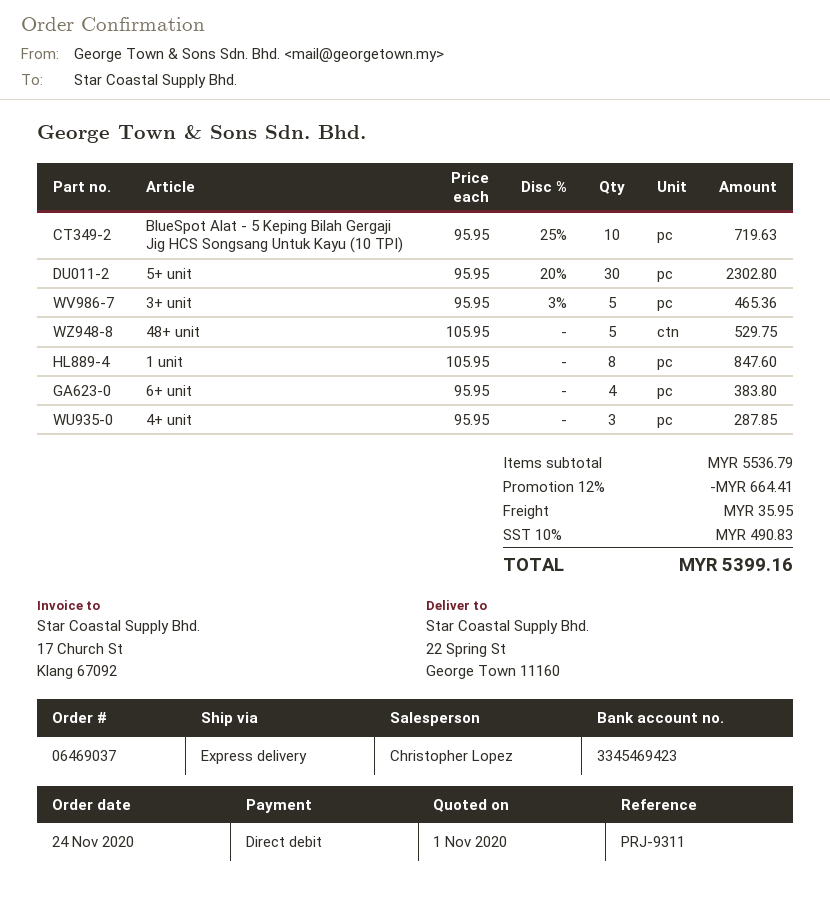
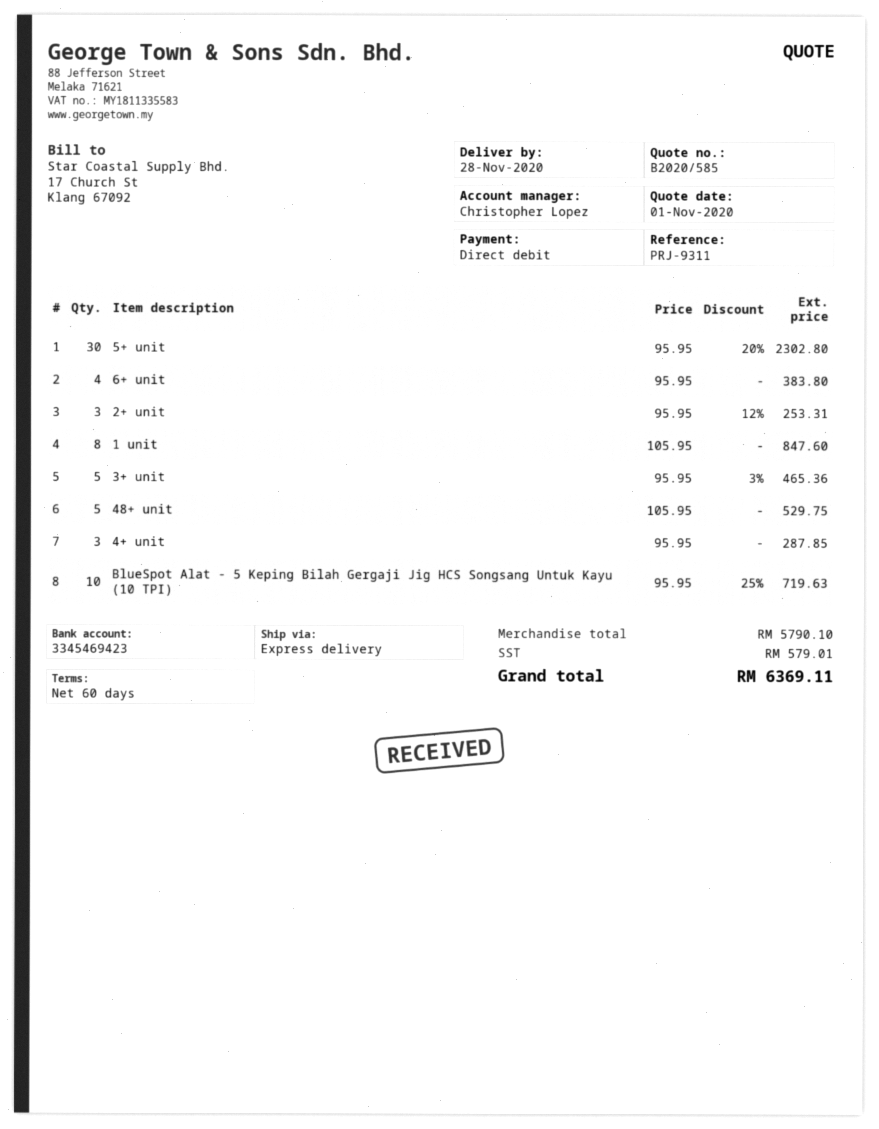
2+ unit: none -> 3 x 95.95 - 12% = 253.31
subtotal: 5536.79 -> 5790.10
discount: 12% = 664.41 -> none
shipping: 35.95 -> none
tax: 490.83 -> 579.01
total: 5399.16 -> 6369.11

